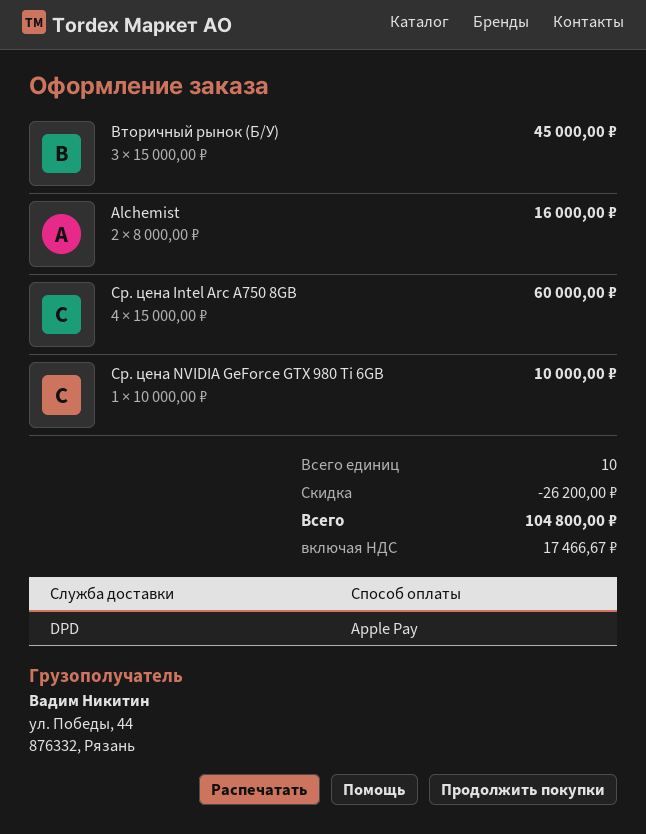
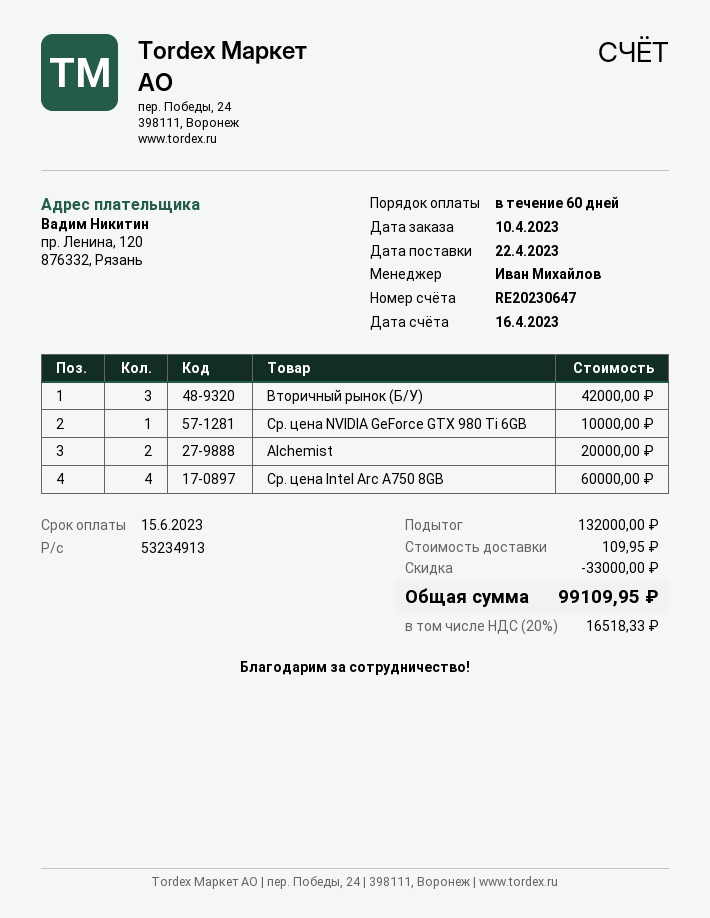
Вторичный рынок (Б/У): 3 for 45000.00 -> 3 for 42000.00
Alchemist: 2 for 16000.00 -> 2 for 20000.00
discount: 26200.00 -> 33000.00
shipping: none -> 109.95
tax: 17466.67 -> 16518.33
total: 104800.00 -> 99109.95

